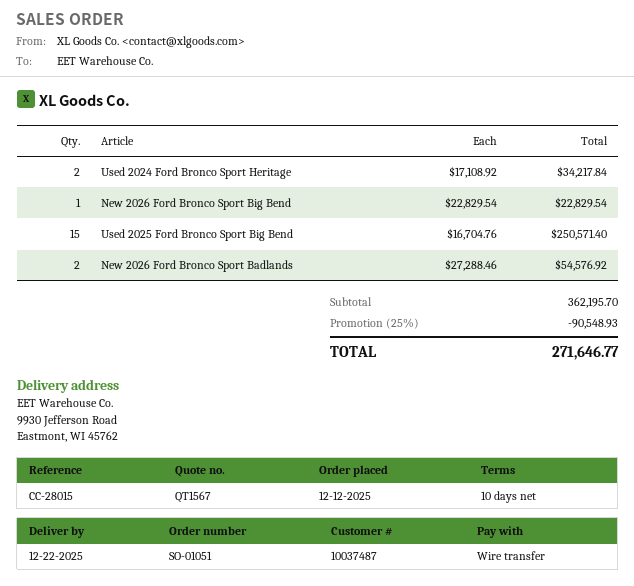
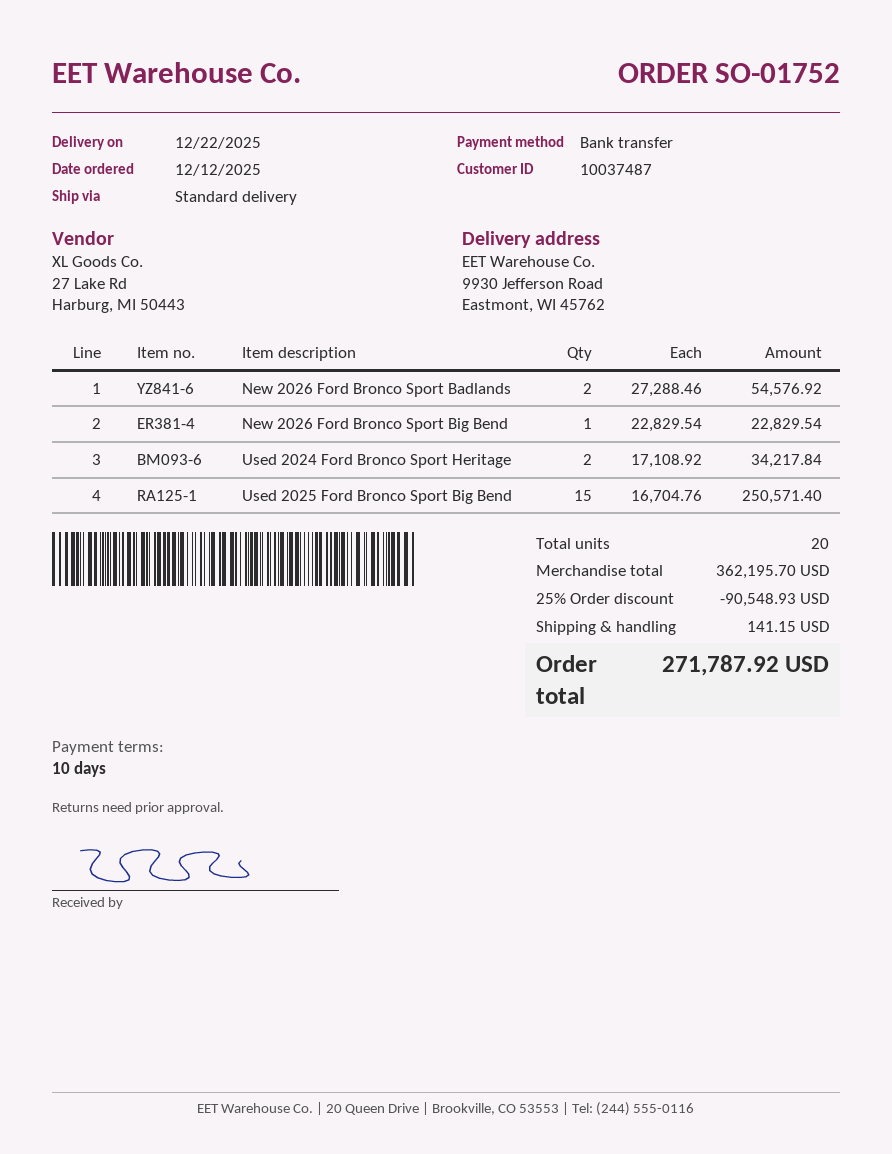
order number: SO-01051 -> SO-01752
shipping: none -> 141.15
total: 271646.77 -> 271787.92

